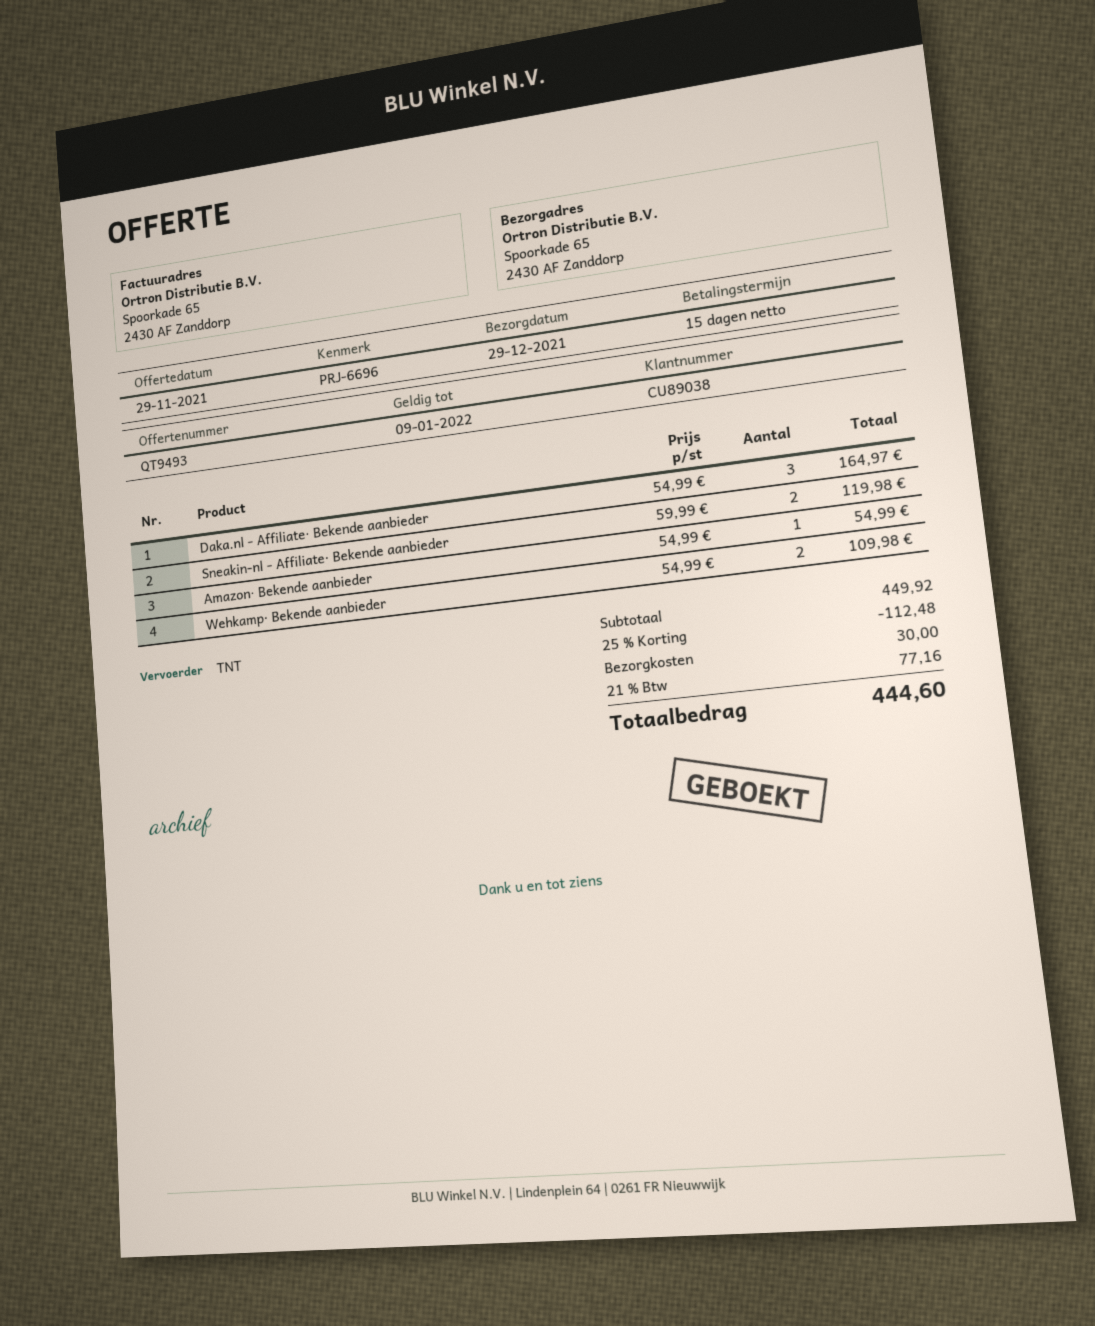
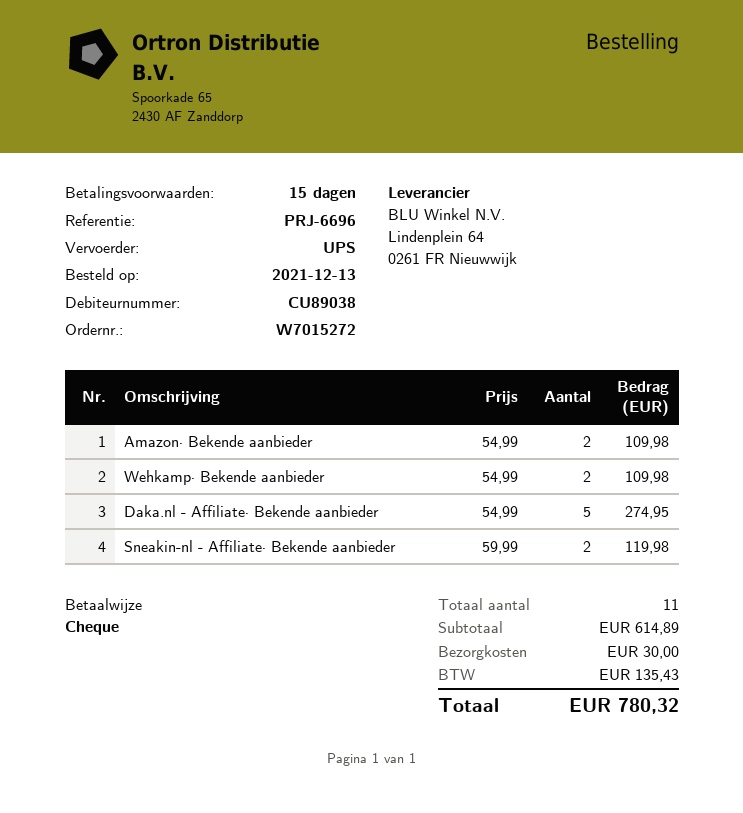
shipping method: TNT -> UPS
Daka.nl - Affiliate· Bekende aanbieder: 3 x 54.99 = 164.97 -> 5 x 54.99 = 274.95
Amazon· Bekende aanbieder: 1 x 54.99 = 54.99 -> 2 x 54.99 = 109.98
subtotal: 449.92 -> 614.89
discount: 25% = 112.48 -> none
tax: 77.16 -> 135.43
total: 444.60 -> 780.32

